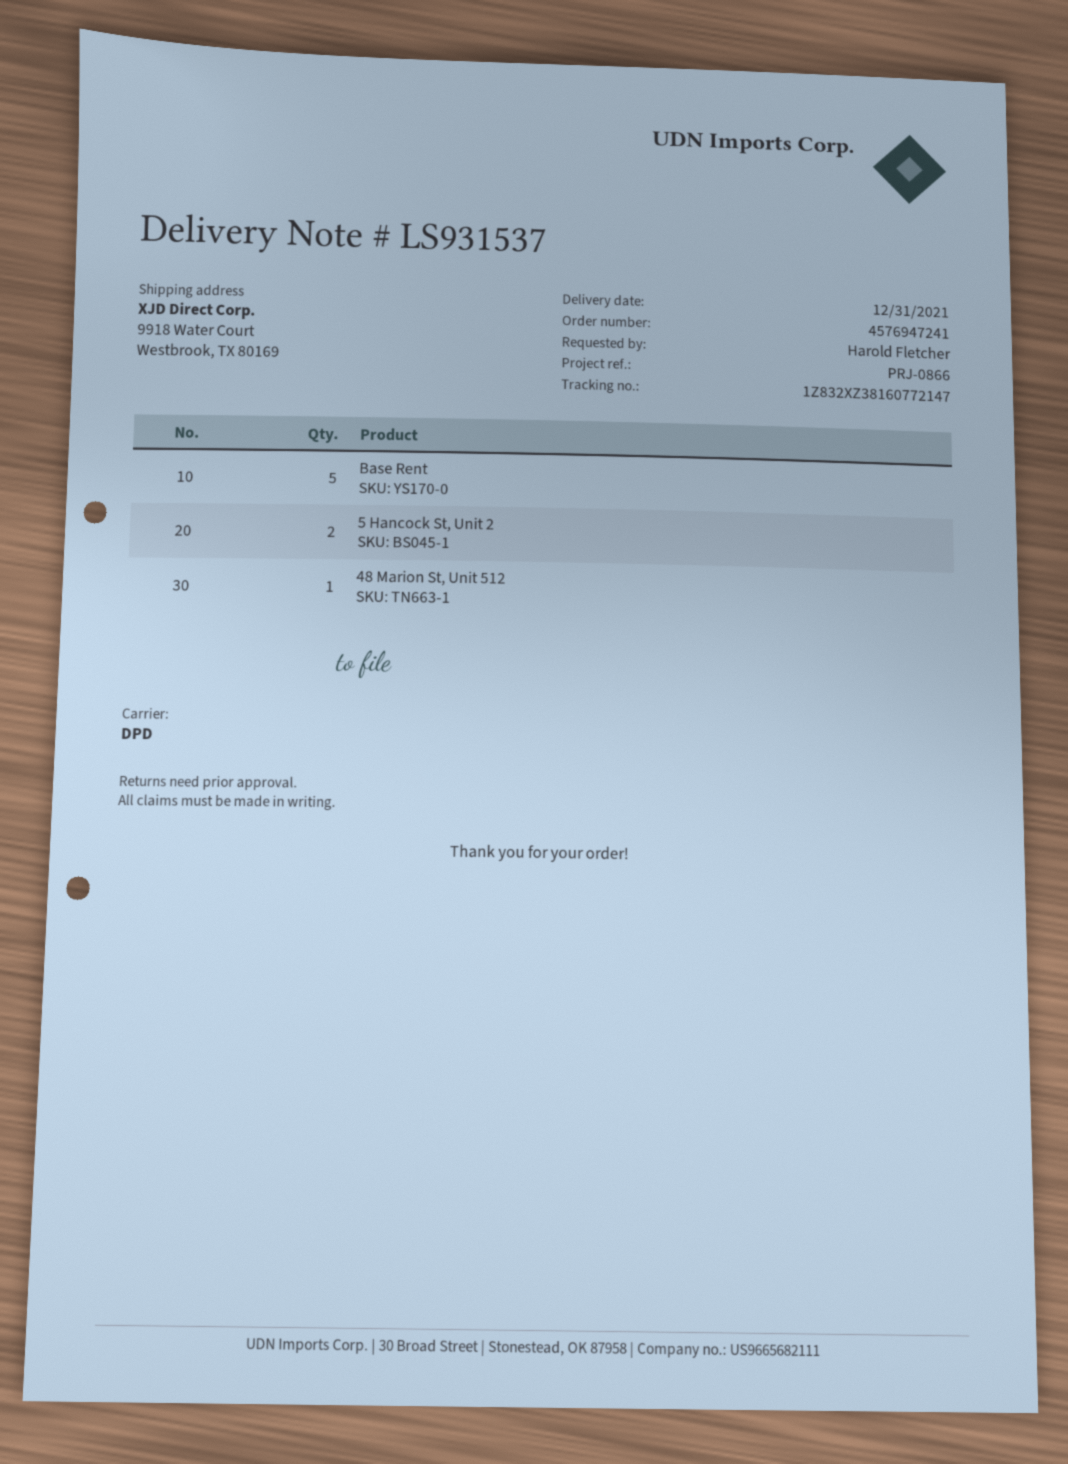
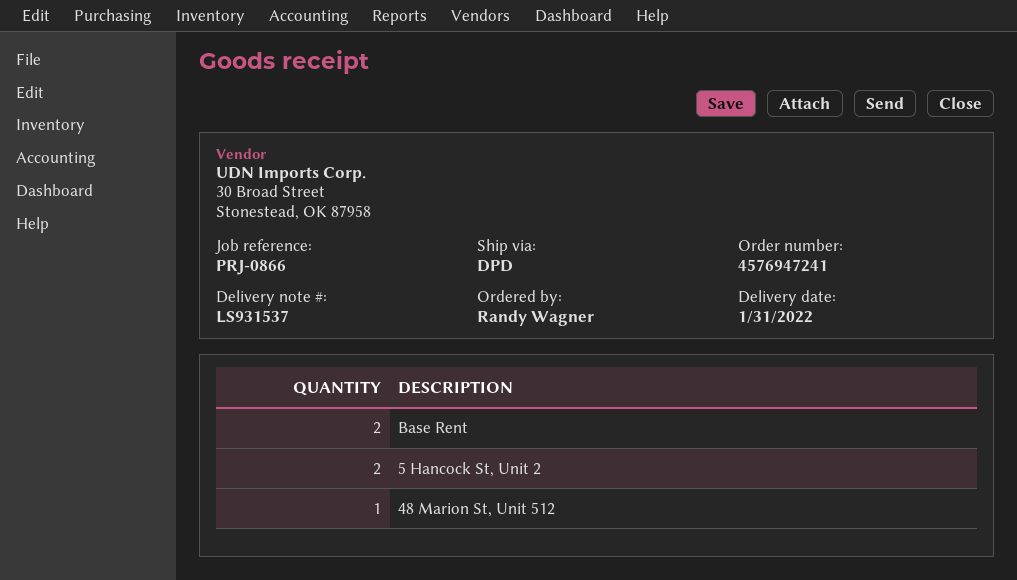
delivery date: 2021-12-31 -> 2022-01-31
ordered by: Harold Fletcher -> Randy Wagner
Base Rent: 5 -> 2

